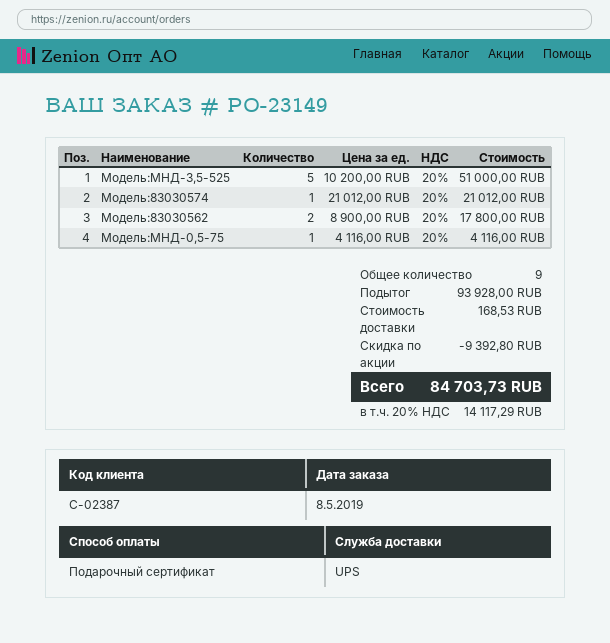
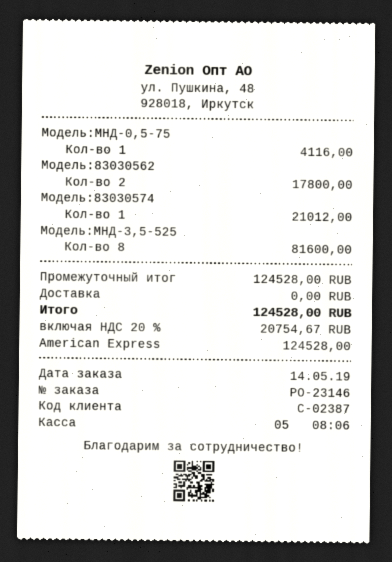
order number: PO-23149 -> PO-23146
order date: 2019-05-08 -> 2019-05-14
payment method: gift card -> American Express
Модель:МНД-3,5-525: 5 for 51000.00 -> 8 for 81600.00
subtotal: 93928.00 -> 124528.00
discount: 9392.80 -> none
shipping: 168.53 -> 0.00
tax: 20% = 14117.29 -> 20% = 20754.67
total: 84703.73 -> 124528.00

